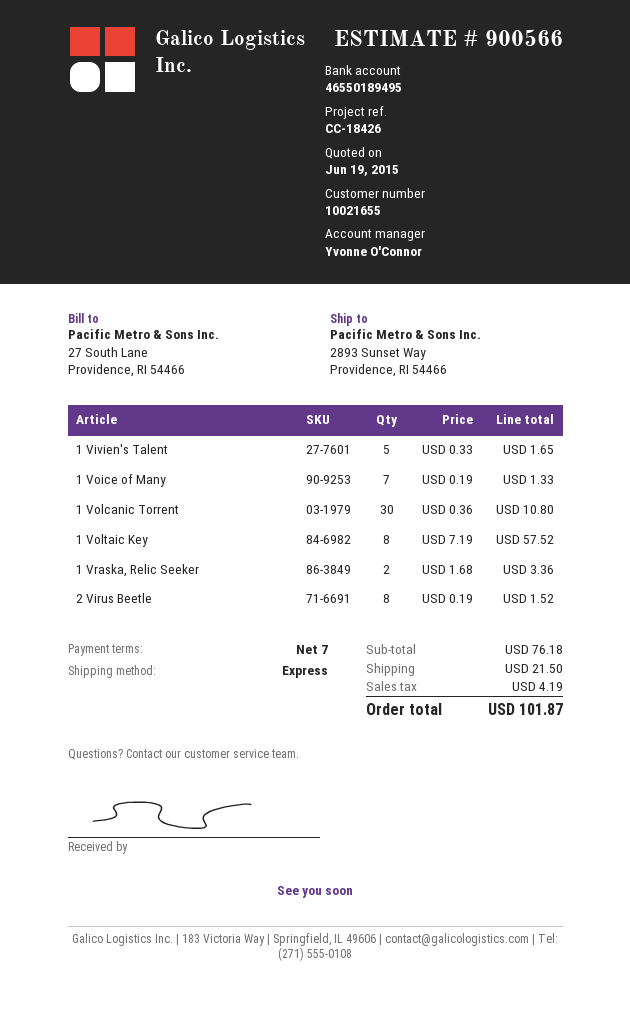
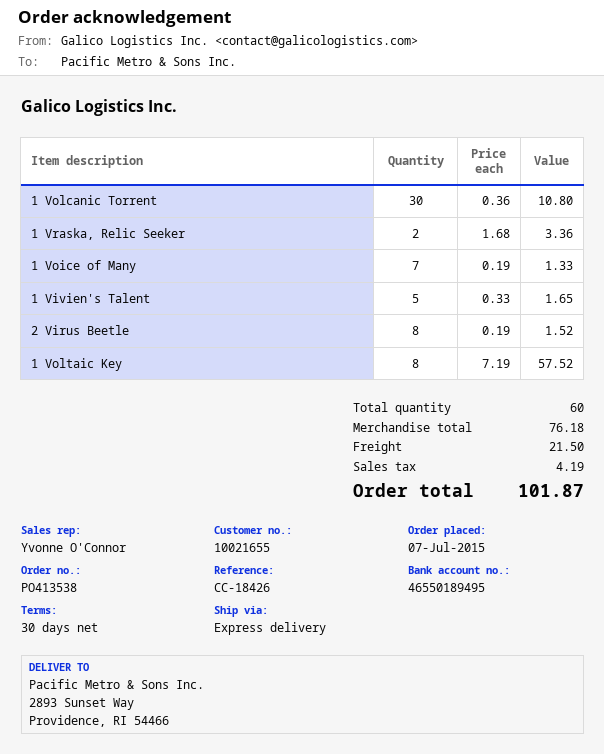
payment terms: 7 days -> 30 days

